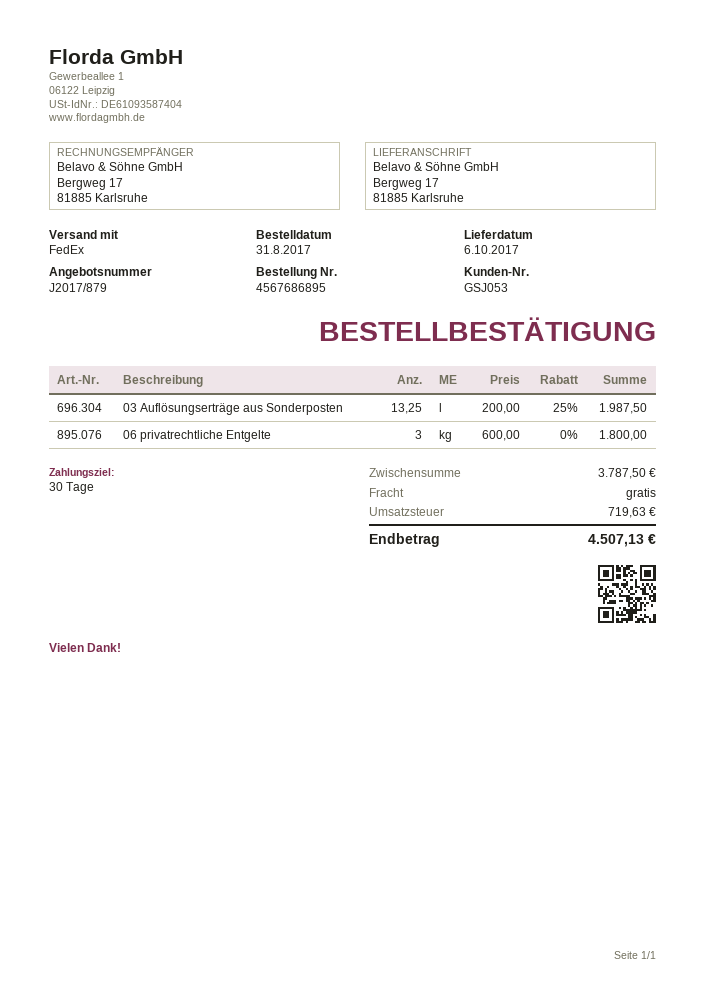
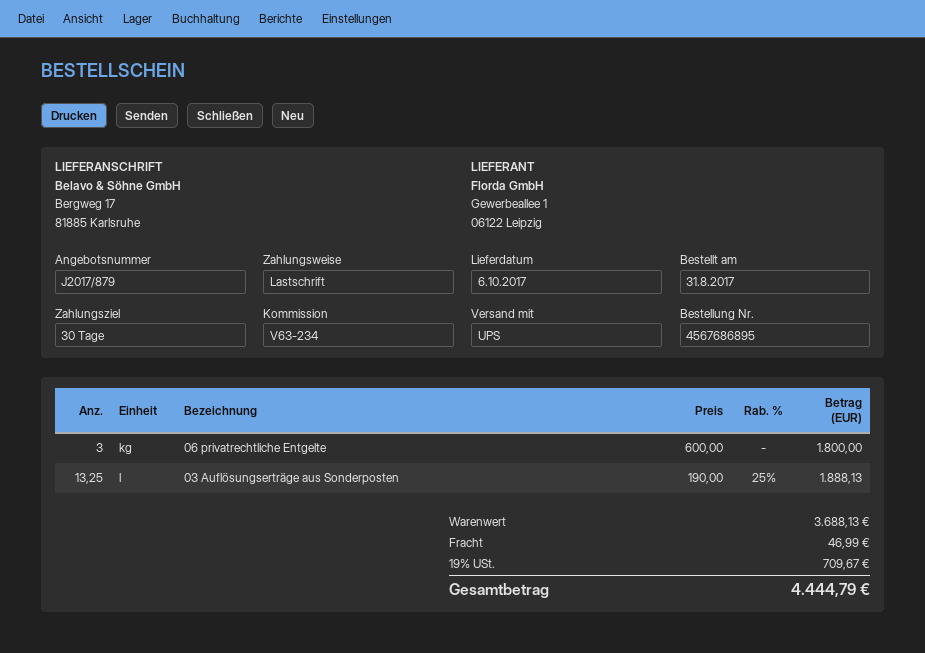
shipping method: FedEx -> UPS
03 Auflösungserträge aus Sonderposten: 13.25 x 200.00 - 25% = 1987.50 -> 13.25 x 190.00 - 25% = 1888.13
subtotal: 3787.50 -> 3688.13
shipping: 0.00 -> 46.99
tax: 719.63 -> 709.67
total: 4507.13 -> 4444.79

